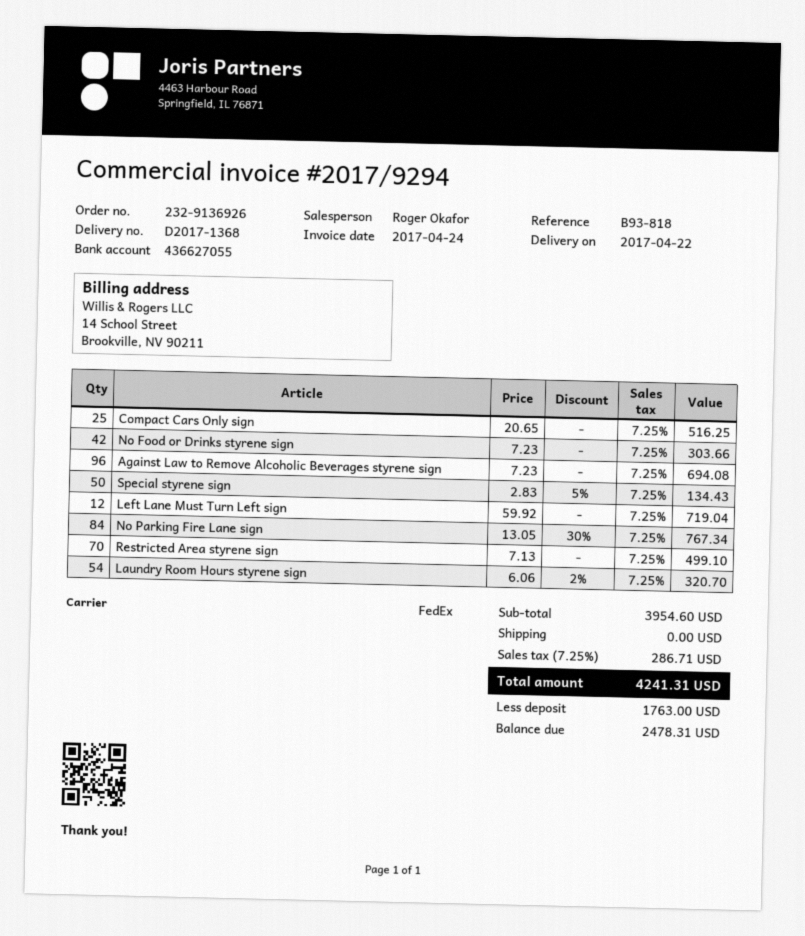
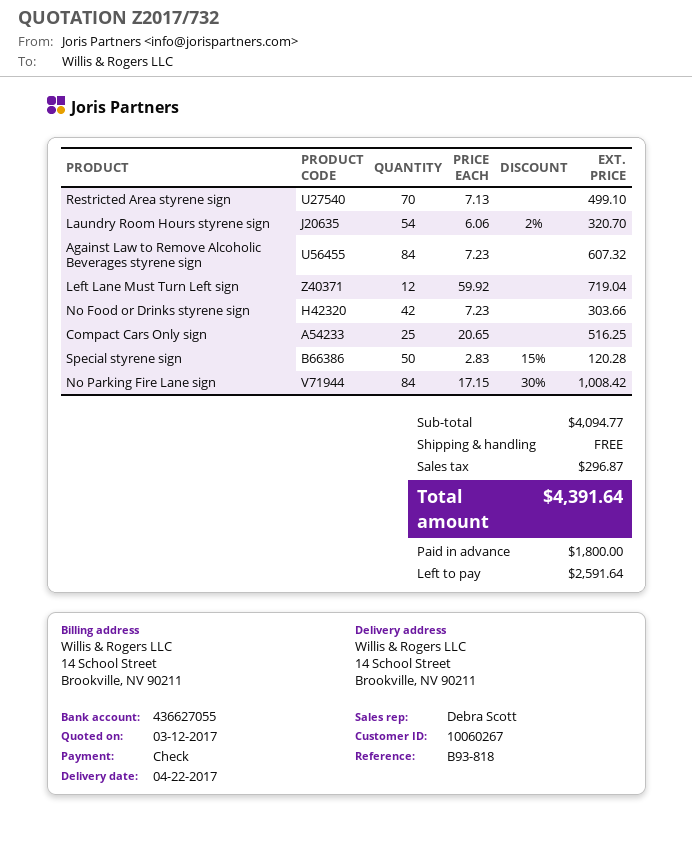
sales rep: Roger Okafor -> Debra Scott
Against Law to Remove Alcoholic Beverages styrene sign: 96 x 7.23 = 694.08 -> 84 x 7.23 = 607.32
Special styrene sign: 50 x 2.83 - 5% = 134.43 -> 50 x 2.83 - 15% = 120.28
No Parking Fire Lane sign: 84 x 13.05 - 30% = 767.34 -> 84 x 17.15 - 30% = 1008.42
subtotal: 3954.60 -> 4094.77
tax: 286.71 -> 296.87
total: 4241.31 -> 4391.64
deposit: 1763.00 -> 1800.00
balance: 2478.31 -> 2591.64

